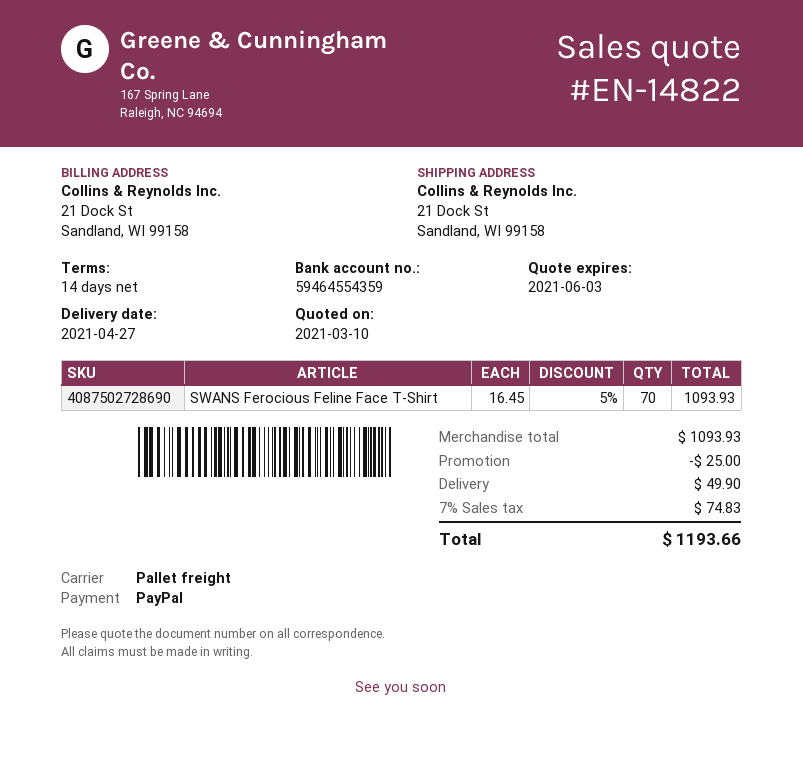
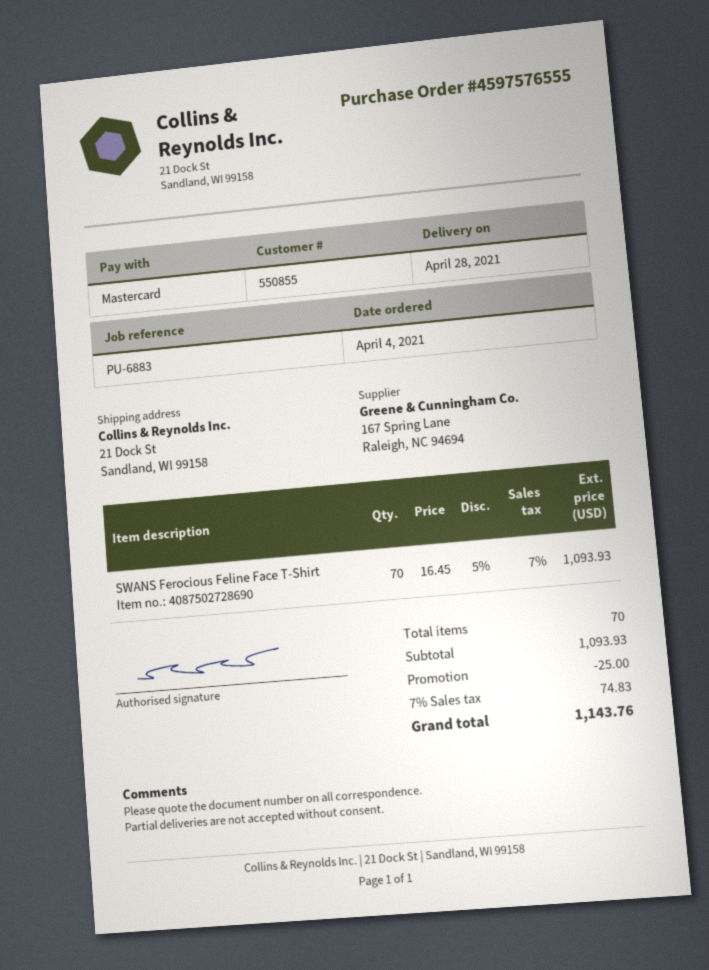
delivery date: 2021-04-27 -> 2021-04-28
payment method: PayPal -> Mastercard
shipping: 49.90 -> none
total: 1193.66 -> 1143.76

